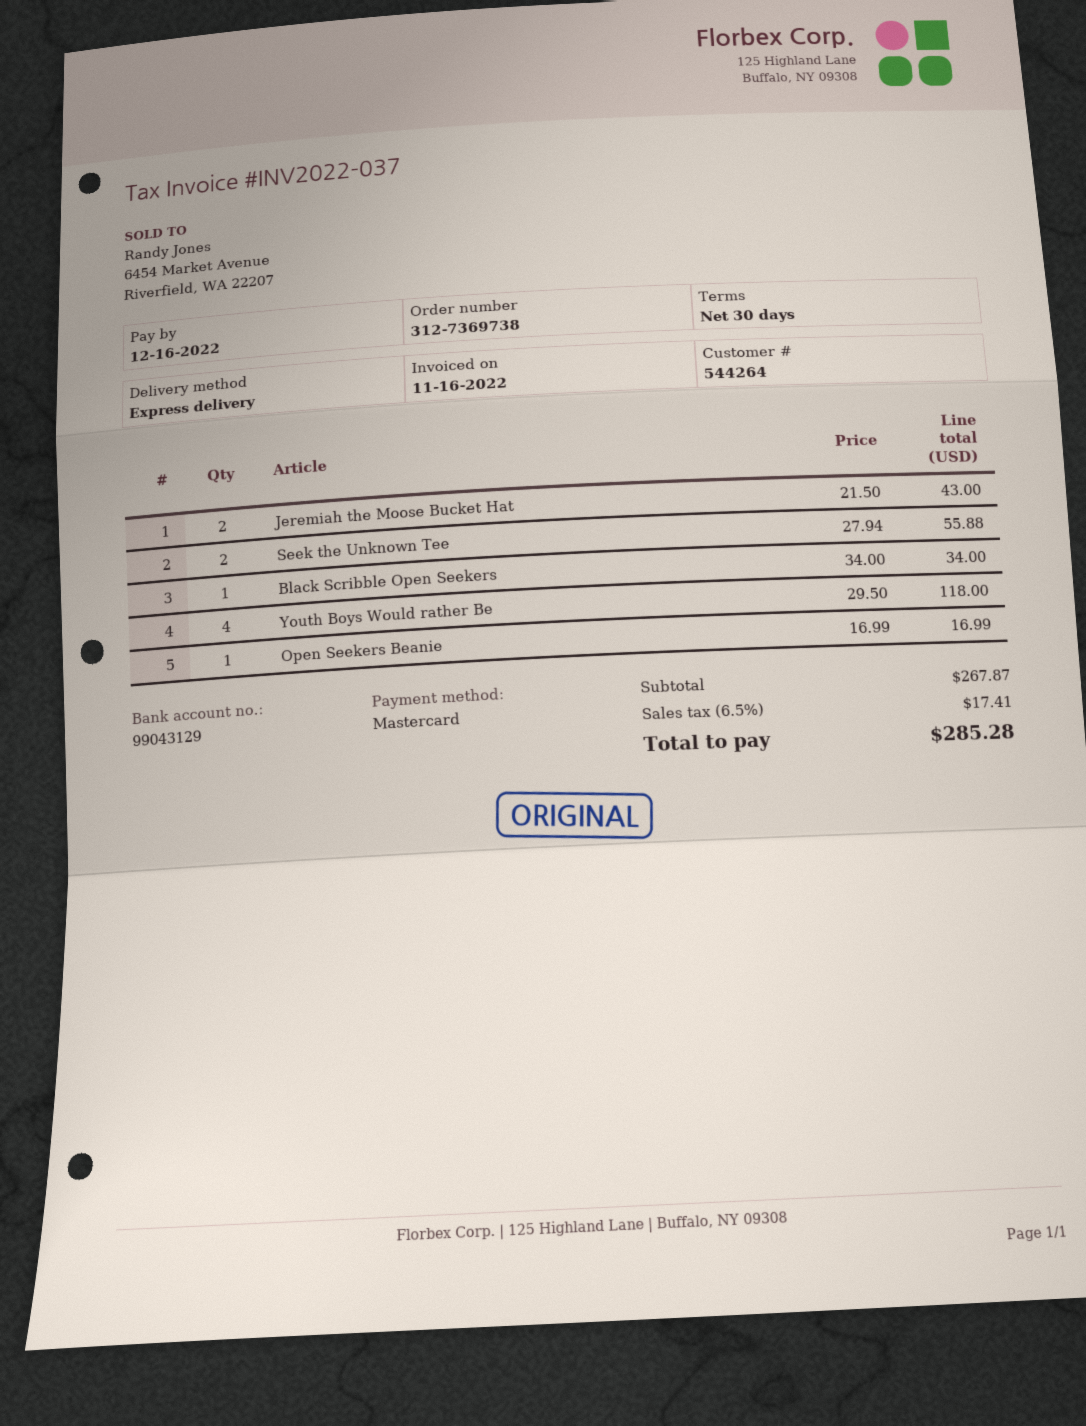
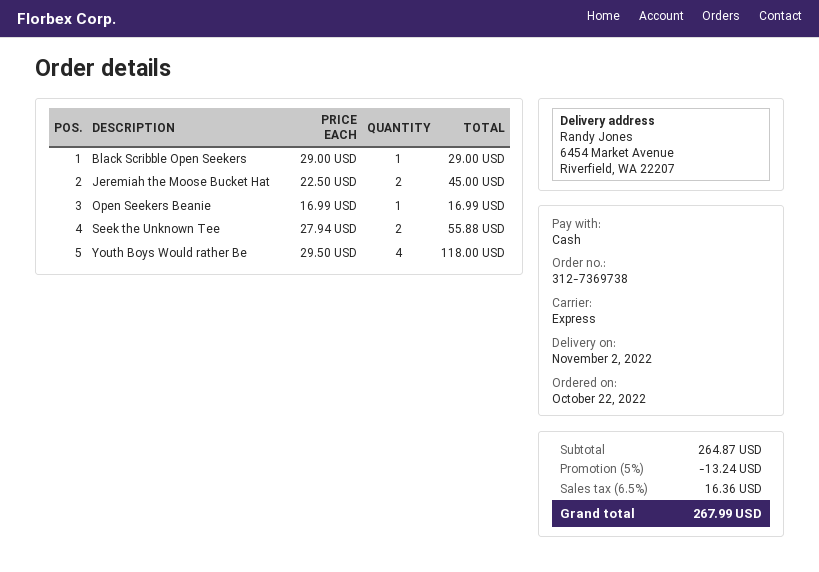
payment method: Mastercard -> cash
Jeremiah the Moose Bucket Hat: 2 x 21.50 = 43.00 -> 2 x 22.50 = 45.00
Black Scribble Open Seekers: 1 x 34.00 = 34.00 -> 1 x 29.00 = 29.00
subtotal: 267.87 -> 264.87
discount: none -> 5% = 13.24
tax: 6.5% = 17.41 -> 6.5% = 16.36
total: 285.28 -> 267.99

